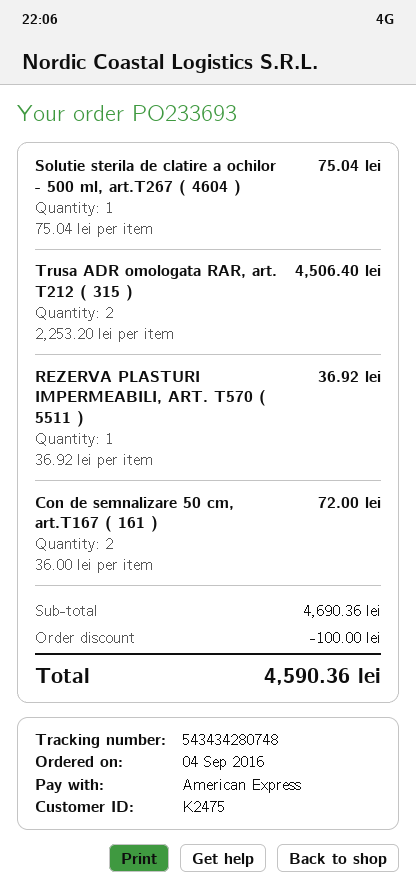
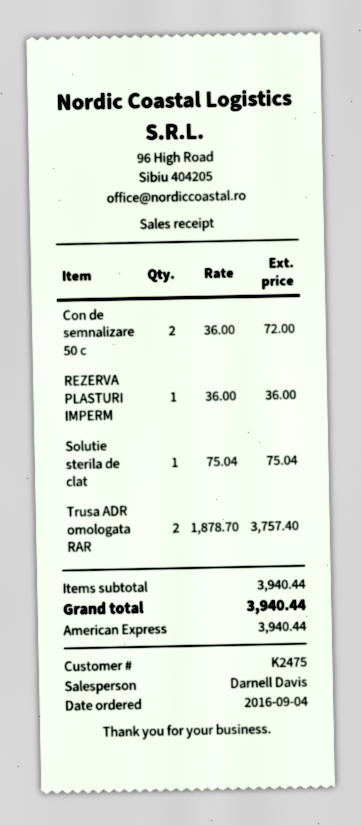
Trusa ADR omologata RAR, art. T212 ( 315 ): 2 x 2253.20 = 4506.40 -> 2 x 1878.70 = 3757.40
REZERVA PLASTURI IMPERMEABILI, ART. T570 ( 5511 ): 1 x 36.92 = 36.92 -> 1 x 36.00 = 36.00
subtotal: 4690.36 -> 3940.44
discount: 100.00 -> none
total: 4590.36 -> 3940.44

